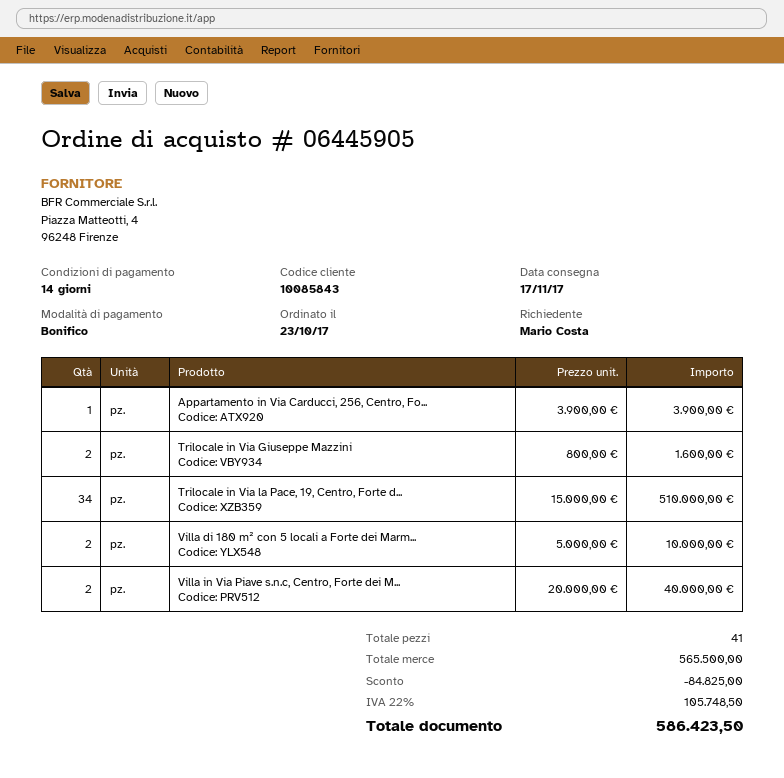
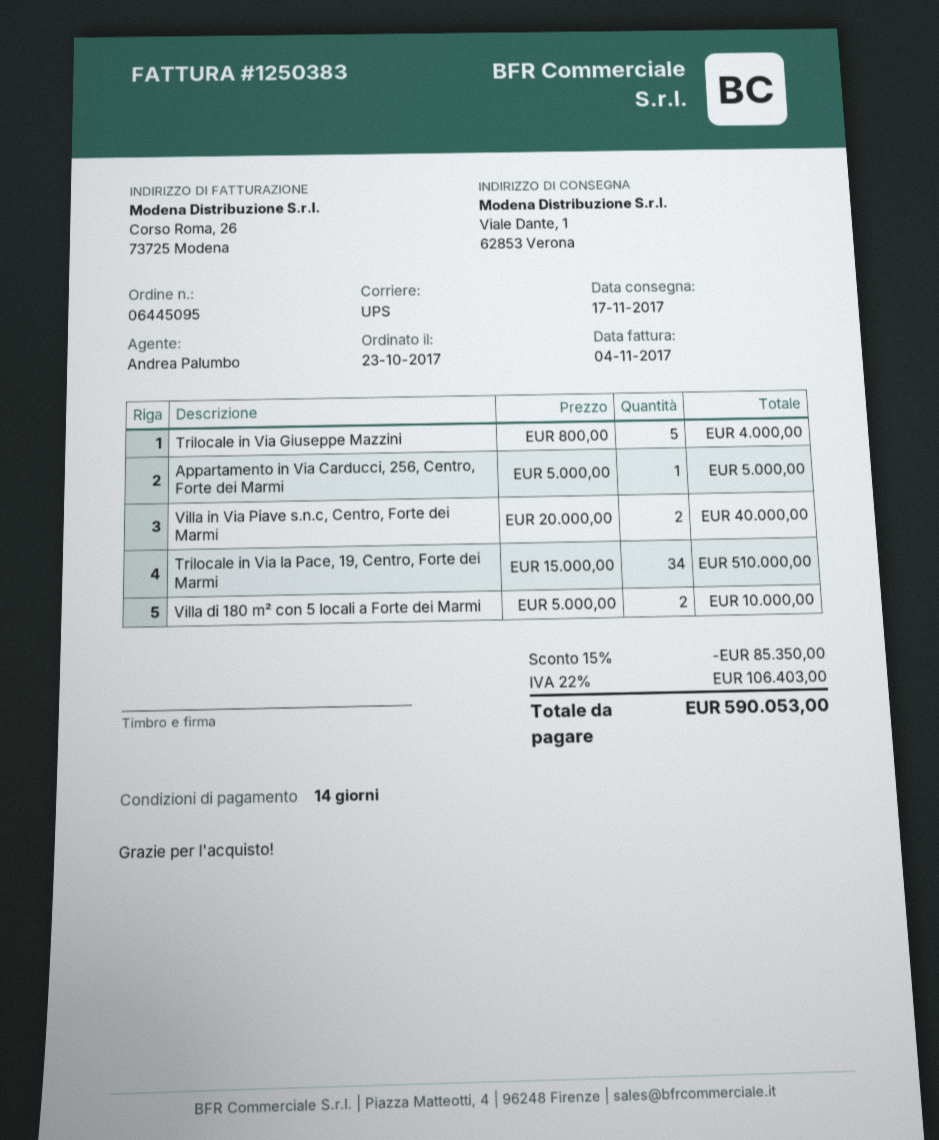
order number: 06445905 -> 06445095
Appartamento in Via Carducci, 256, Centro, Fo...: 1 x 3900.00 = 3900.00 -> 1 x 5000.00 = 5000.00
Trilocale in Via Giuseppe Mazzini: 2 x 800.00 = 1600.00 -> 5 x 800.00 = 4000.00
discount: 84825.00 -> 85350.00
tax: 22% = 105748.50 -> 22% = 106403.00
total: 586423.50 -> 590053.00

